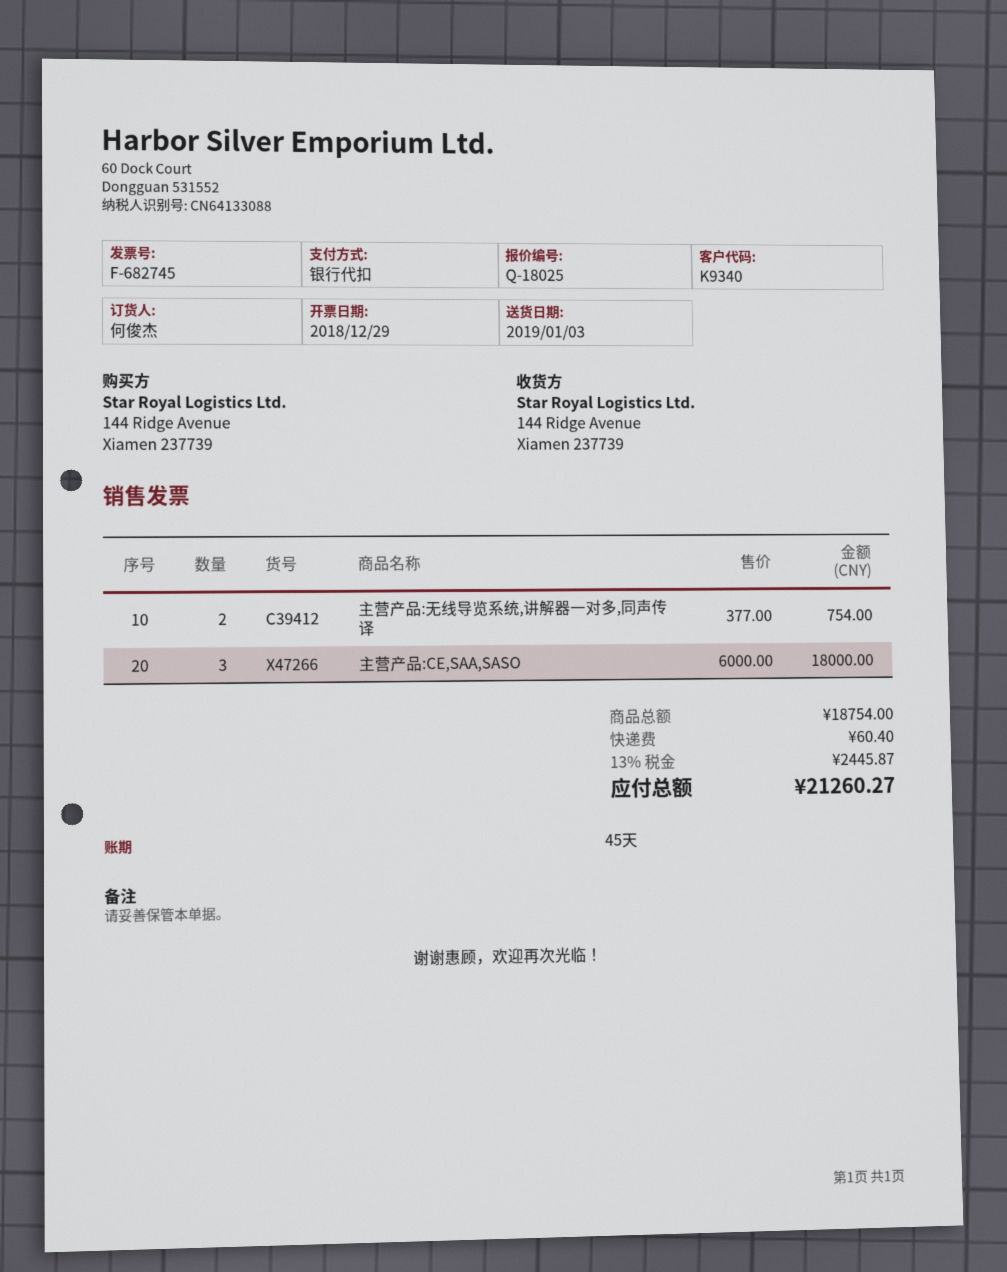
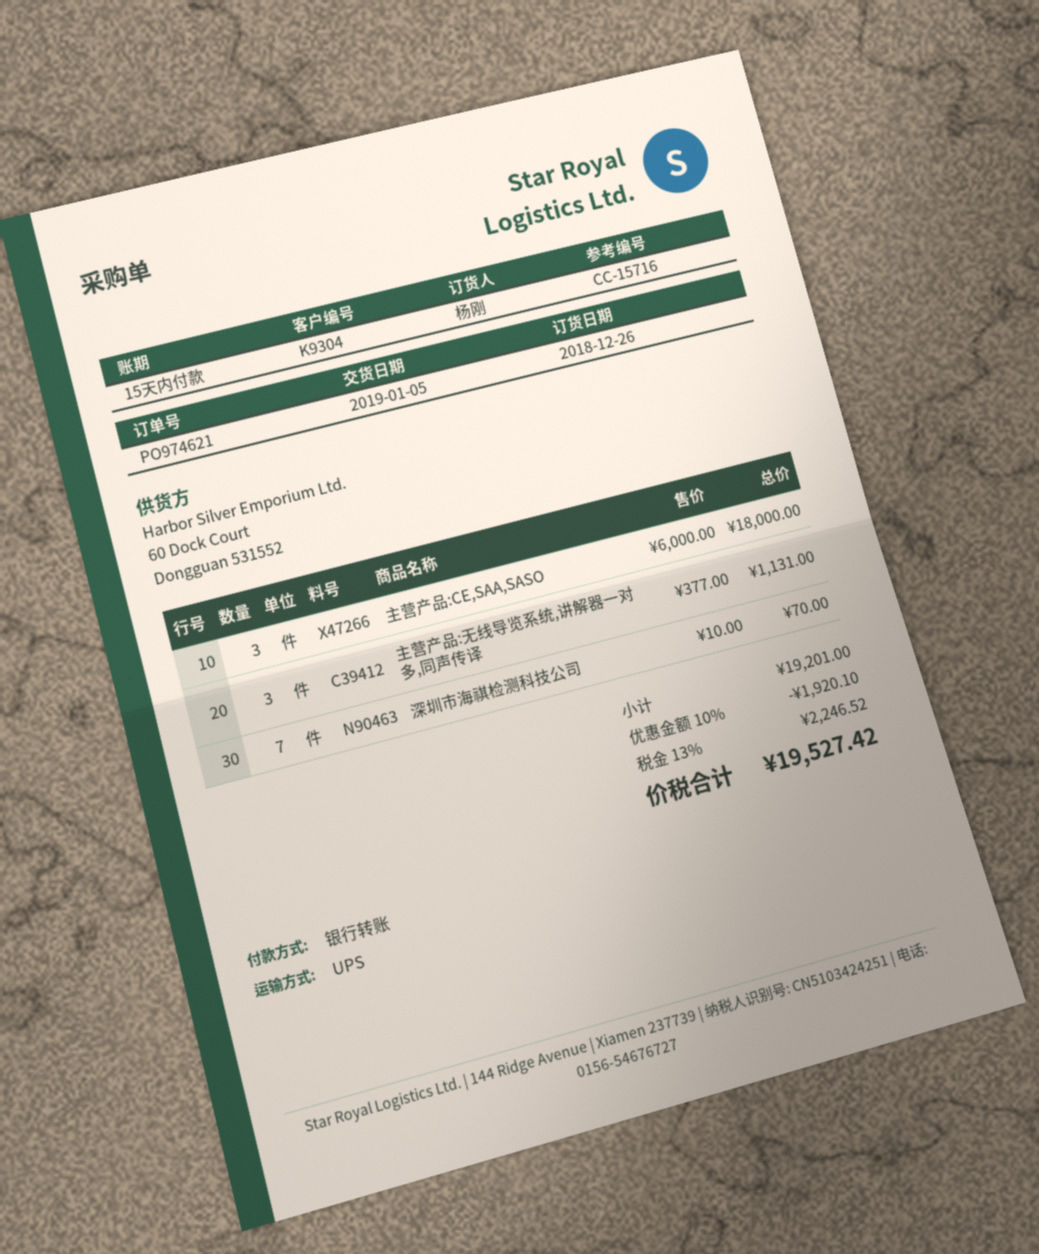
delivery date: 2019-01-03 -> 2019-01-05
payment terms: 45 days -> 15 days
customer number: K9340 -> K9304
ordered by: 何俊杰 -> 杨刚
payment method: direct debit -> bank transfer
主营产品:无线导览系统,讲解器一对多,同声传译: 2 x 377.00 = 754.00 -> 3 x 377.00 = 1131.00
深圳市海祺检测科技公司: none -> 7 x 10.00 = 70.00
subtotal: 18754.00 -> 19201.00
discount: none -> 10% = 1920.10
shipping: 60.40 -> none
tax: 13% = 2445.87 -> 13% = 2246.52
total: 21260.27 -> 19527.42

